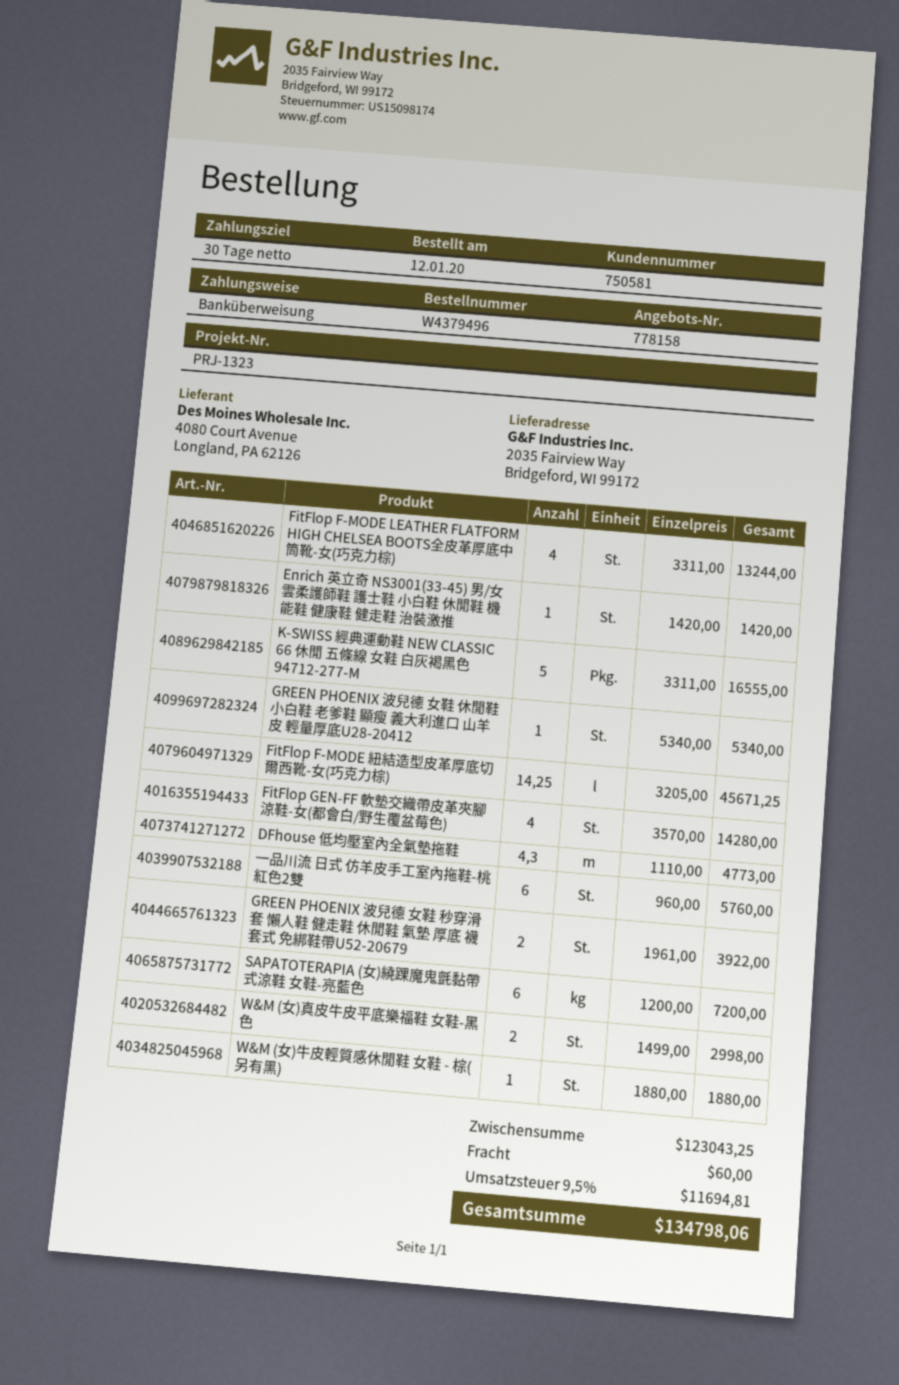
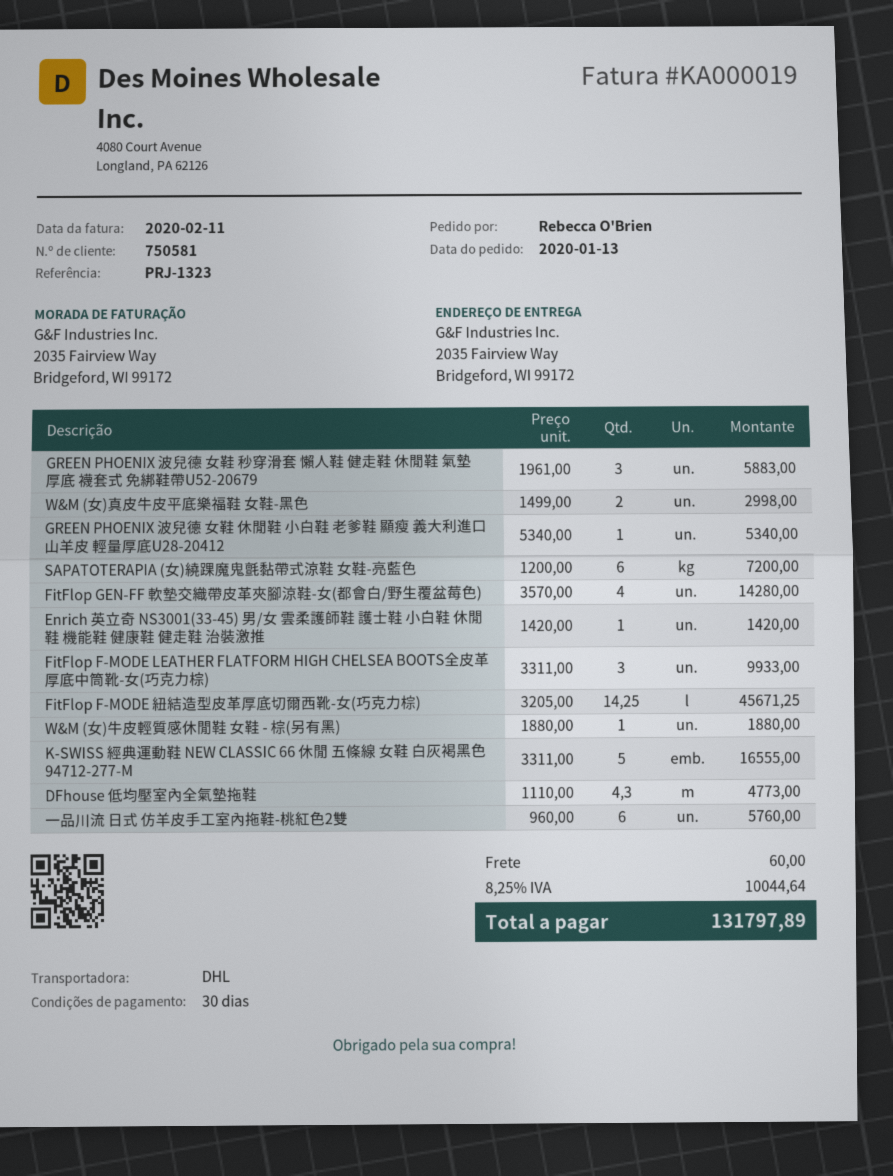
order date: 2020-01-12 -> 2020-01-13
FitFlop F-MODE LEATHER FLATFORM HIGH CHELSEA BOOTS全皮革厚底中筒靴-女(巧克力棕): 4 x 3311.00 = 13244.00 -> 3 x 3311.00 = 9933.00
GREEN PHOENIX 波兒德 女鞋 秒穿滑套 懶人鞋 健走鞋 休閒鞋 氣墊 厚底 襪套式 免綁鞋帶U52-20679: 2 x 1961.00 = 3922.00 -> 3 x 1961.00 = 5883.00
tax: 9.5% = 11694.81 -> 8.25% = 10044.64
total: 134798.06 -> 131797.89

